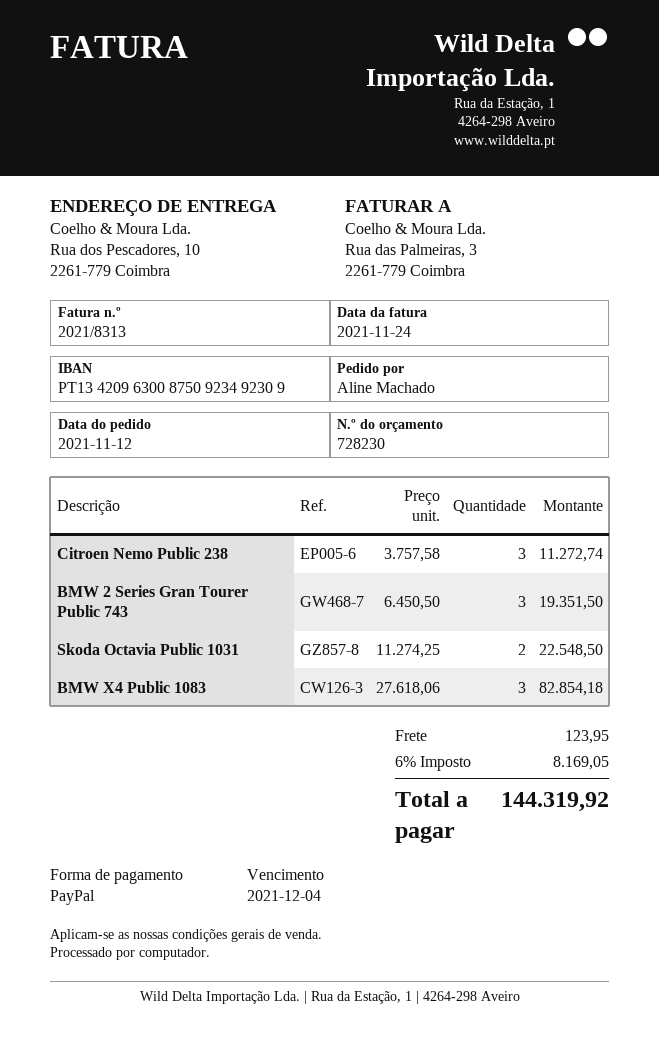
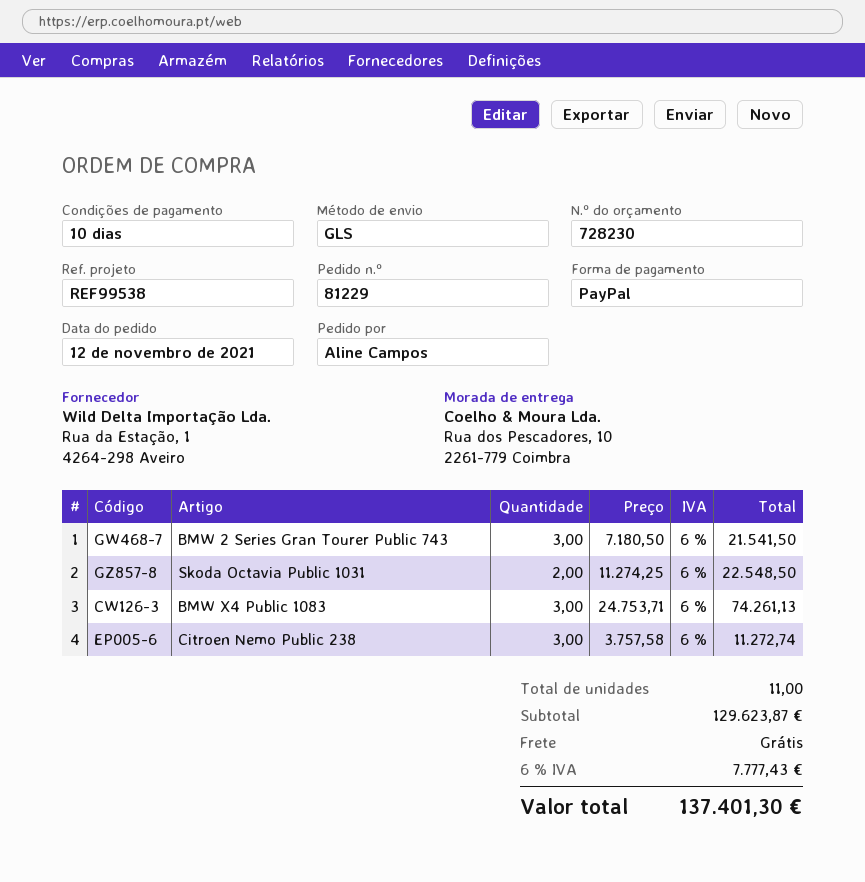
ordered by: Aline Machado -> Aline Campos
BMW 2 Series Gran Tourer Public 743: 3 x 6450.50 = 19351.50 -> 3 x 7180.50 = 21541.50
BMW X4 Public 1083: 3 x 27618.06 = 82854.18 -> 3 x 24753.71 = 74261.13
shipping: 123.95 -> 0.00
tax: 6% = 8169.05 -> 6% = 7777.43
total: 144319.92 -> 137401.30

